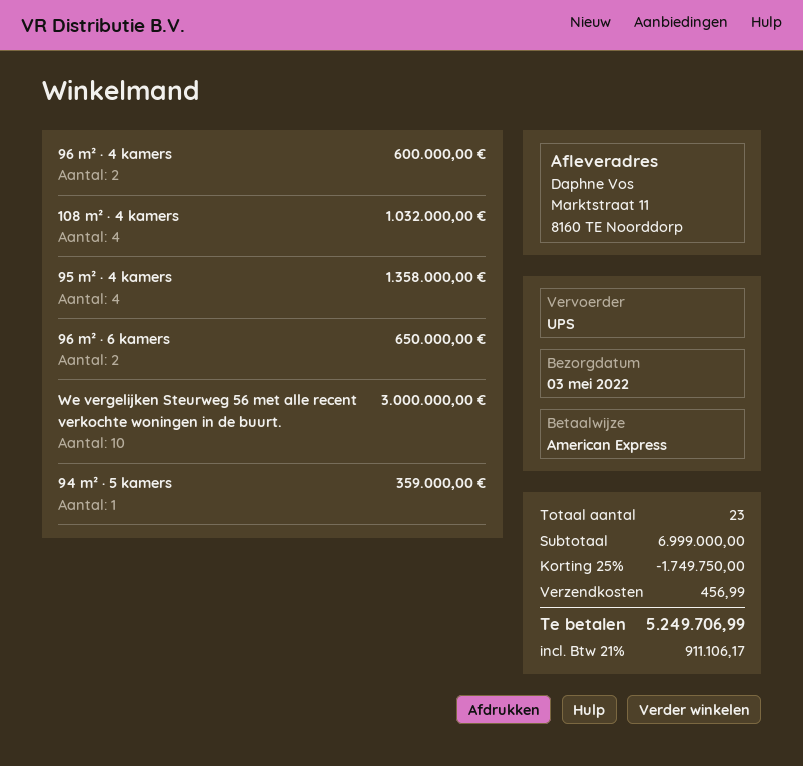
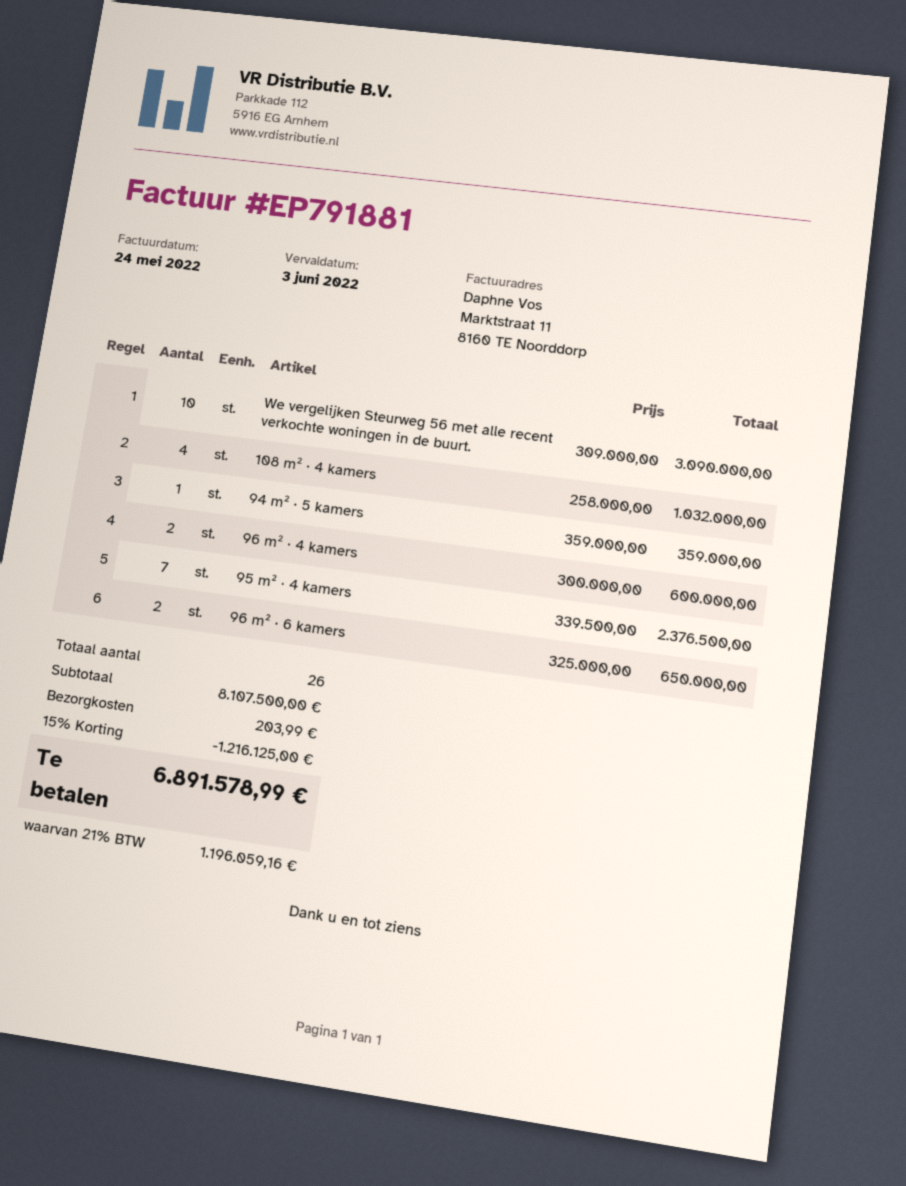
95 m² · 4 kamers: 4 for 1358000.00 -> 7 for 2376500.00
We vergelijken Steurweg 56 met alle recent verkochte woningen in de buurt.: 10 for 3000000.00 -> 10 for 3090000.00
total quantity: 23 -> 26
subtotal: 6999000.00 -> 8107500.00
discount: 25% = 1749750.00 -> 15% = 1216125.00
shipping: 456.99 -> 203.99
tax: 21% = 911106.17 -> 21% = 1196059.16
total: 5249706.99 -> 6891578.99

